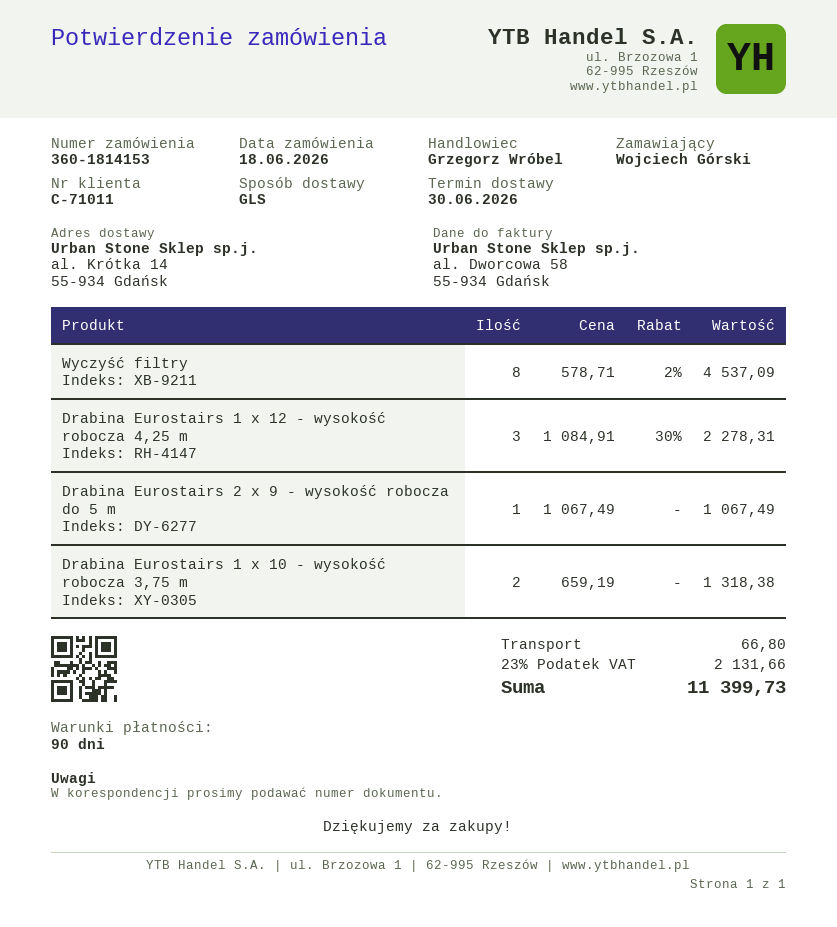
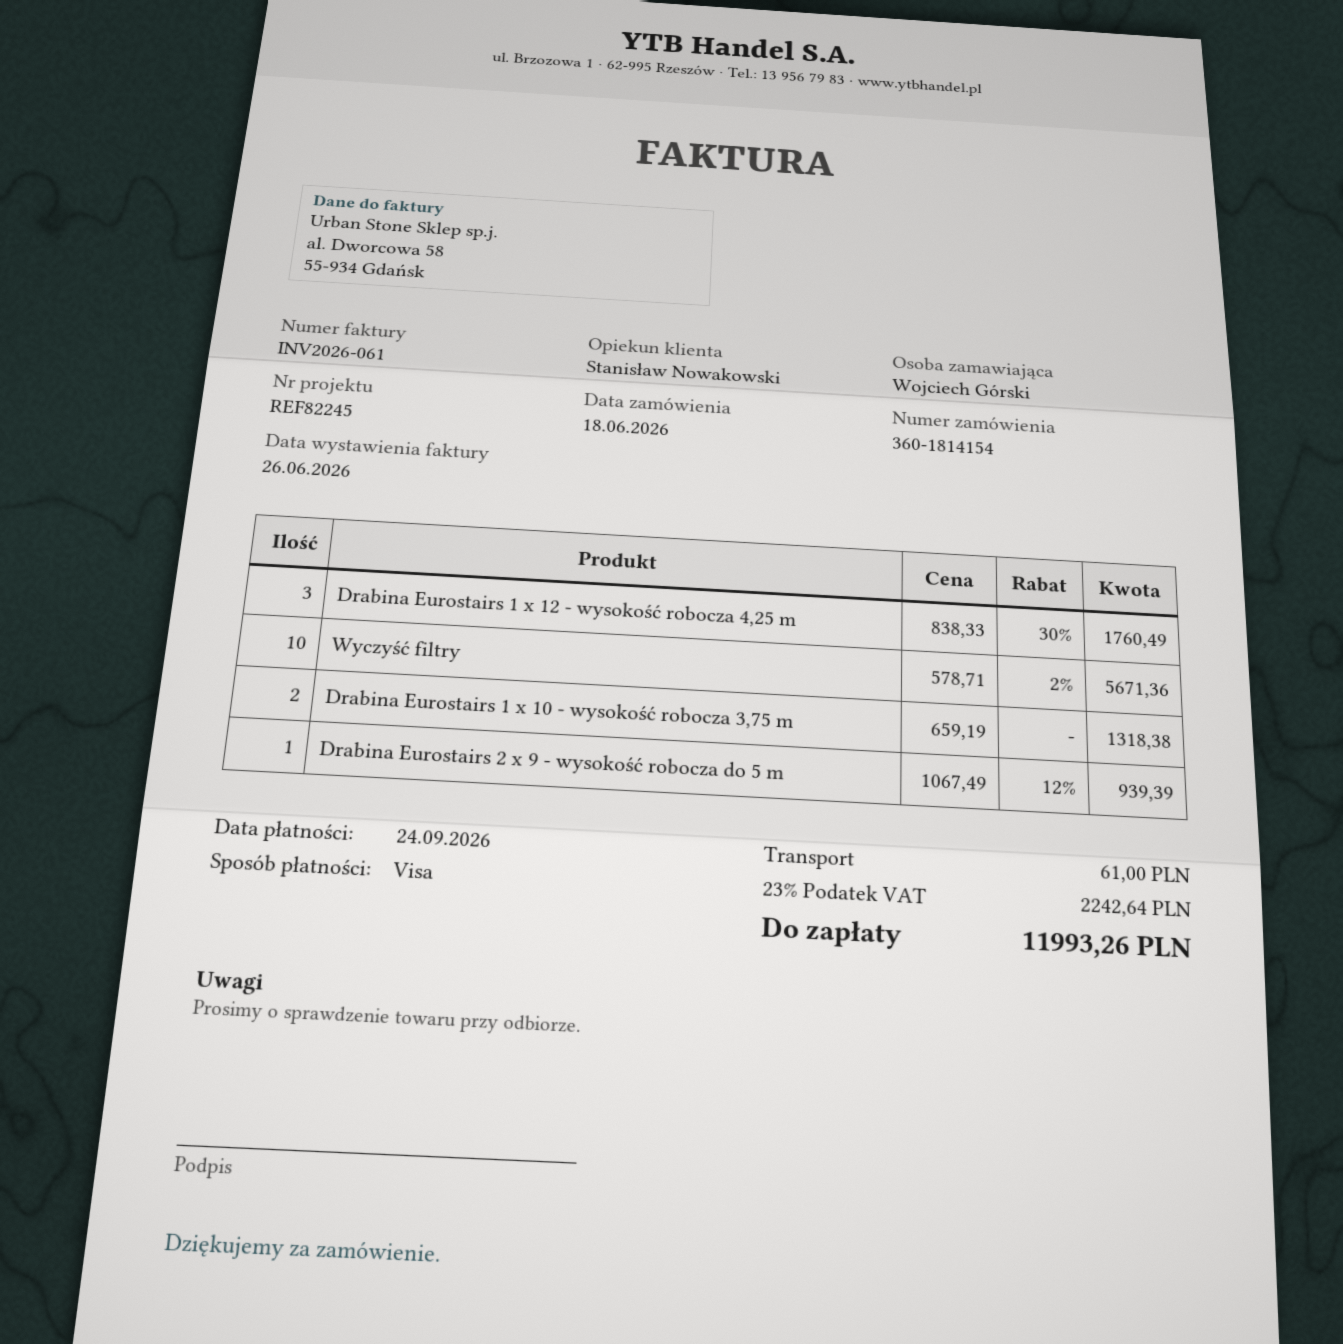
order number: 360-1814153 -> 360-1814154
sales rep: Grzegorz Wróbel -> Stanisław Nowakowski
Wyczyść filtry: 8 x 578.71 - 2% = 4537.09 -> 10 x 578.71 - 2% = 5671.36
Drabina Eurostairs 1 x 12 - wysokość robocza 4,25 m: 3 x 1084.91 - 30% = 2278.31 -> 3 x 838.33 - 30% = 1760.49
Drabina Eurostairs 2 x 9 - wysokość robocza do 5 m: 1 x 1067.49 = 1067.49 -> 1 x 1067.49 - 12% = 939.39
shipping: 66.80 -> 61.00
tax: 23% = 2131.66 -> 23% = 2242.64
total: 11399.73 -> 11993.26

